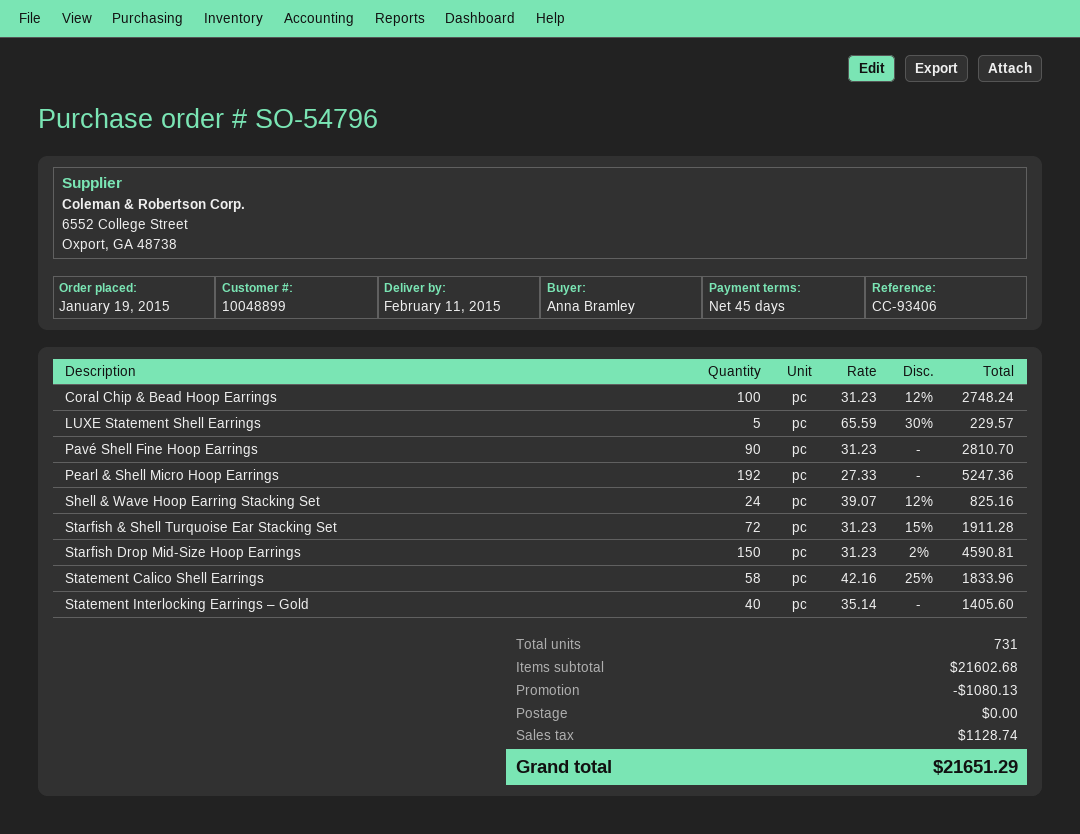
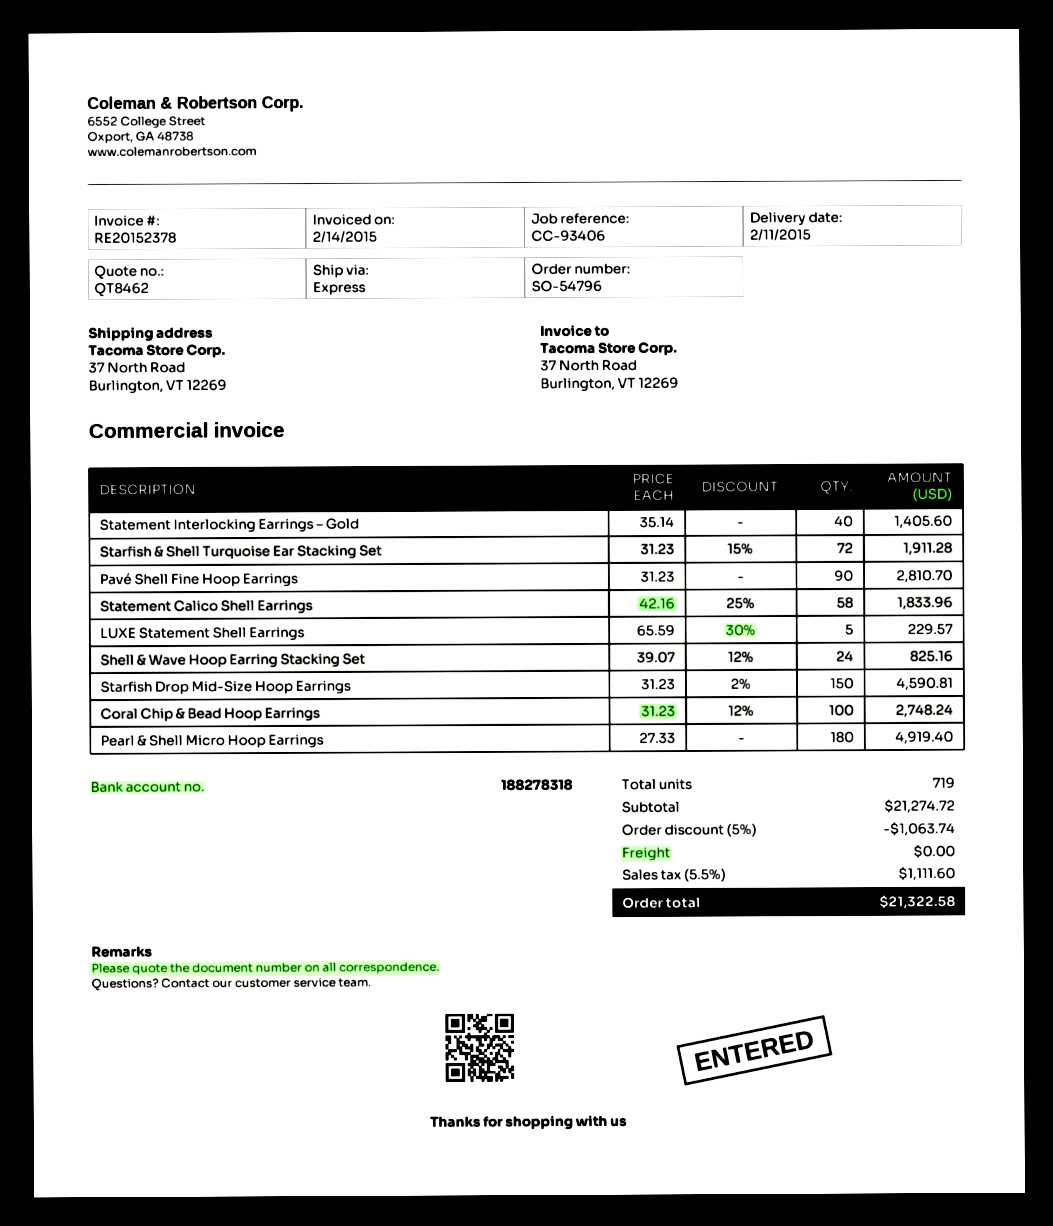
Pearl & Shell Micro Hoop Earrings: 192 x 27.33 = 5247.36 -> 180 x 27.33 = 4919.40
total quantity: 731 -> 719
subtotal: 21602.68 -> 21274.72
discount: 1080.13 -> 1063.74
tax: 1128.74 -> 1111.60
total: 21651.29 -> 21322.58

